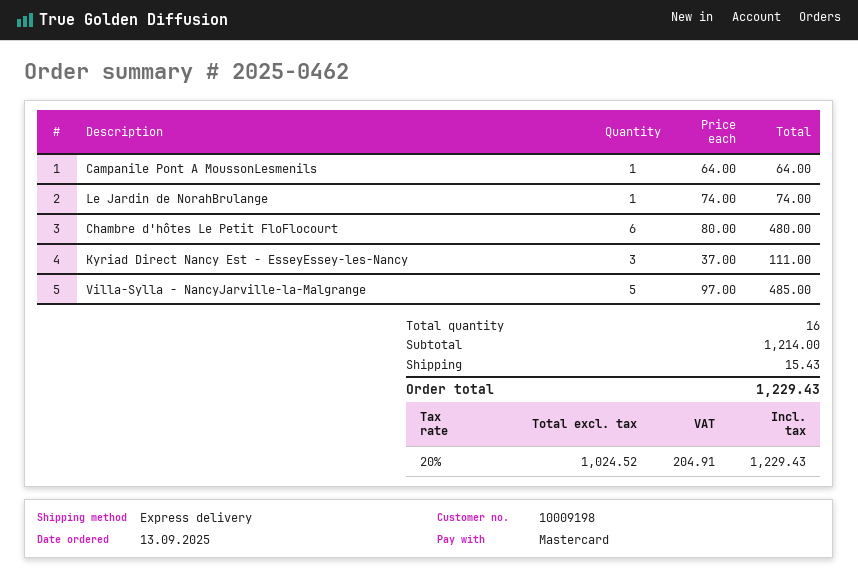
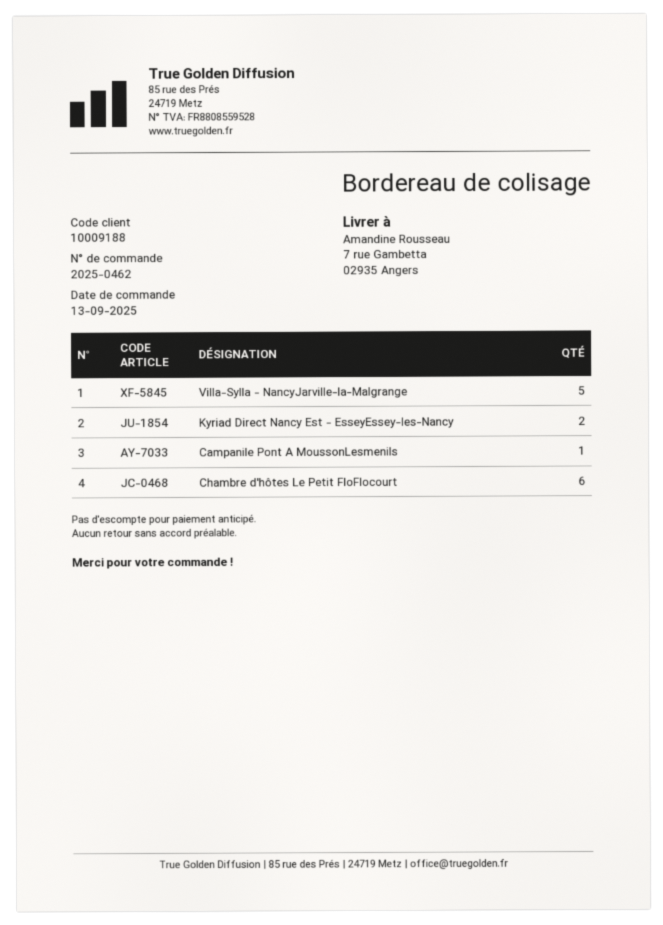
customer number: 10009198 -> 10009188
Le Jardin de NorahBrulange: 1 -> none
Kyriad Direct Nancy Est - EsseyEssey-les-Nancy: 3 -> 2

